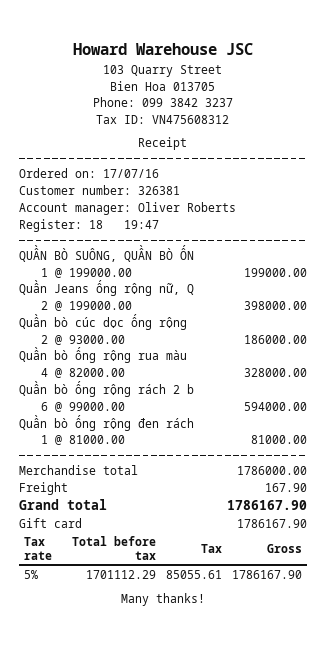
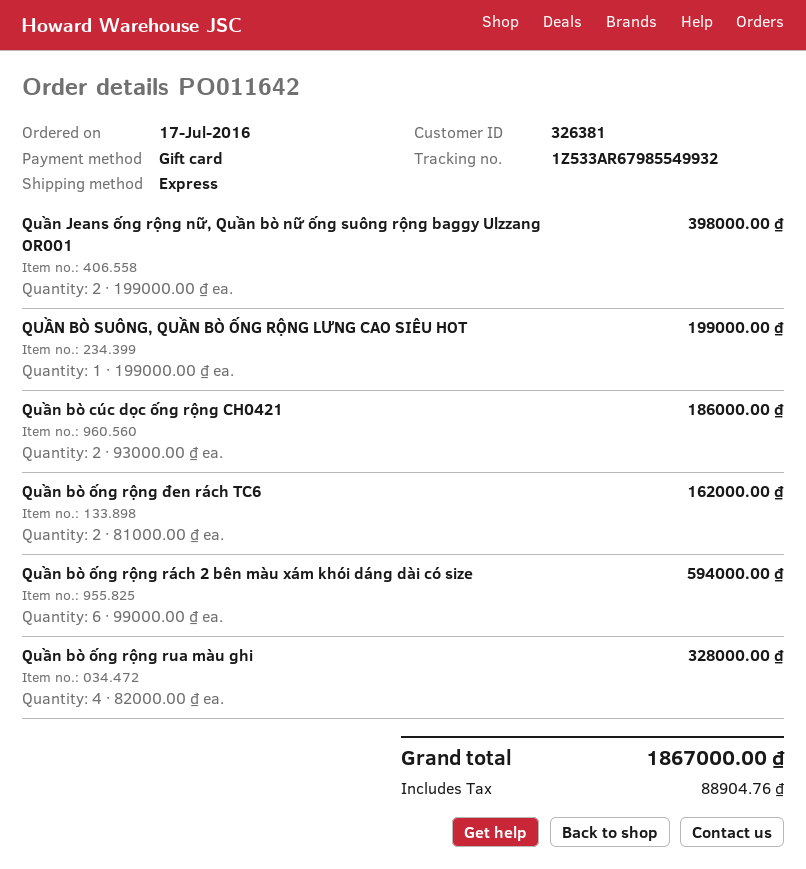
Quần bò ống rộng đen rách: 1 x 81000.00 = 81000.00 -> 2 x 81000.00 = 162000.00
shipping: 167.90 -> none
tax: 85055.61 -> 88904.76
total: 1786167.90 -> 1867000.00

